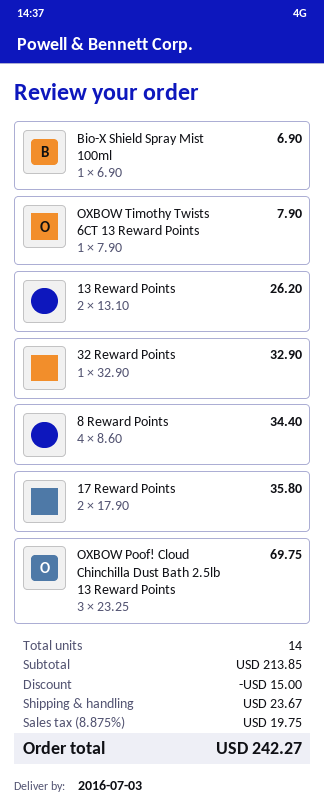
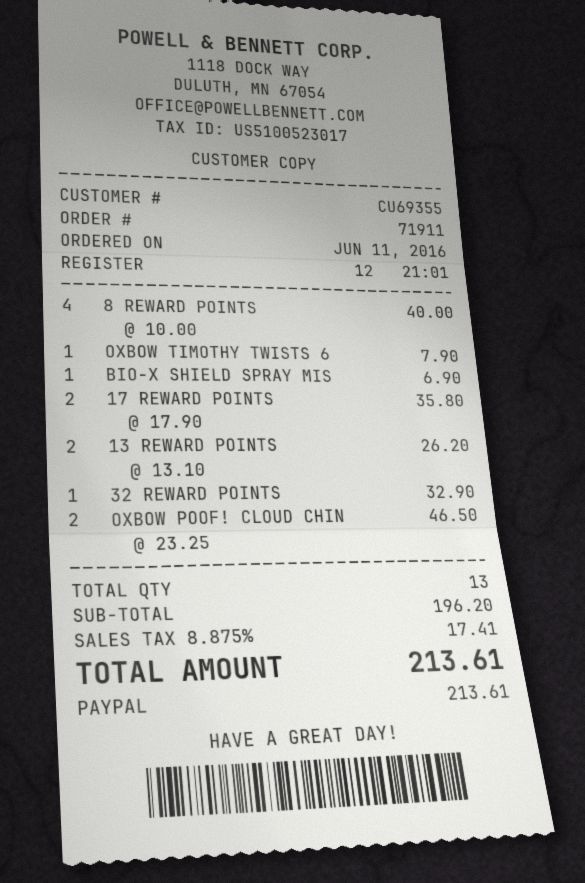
8 Reward Points: 4 x 8.60 = 34.40 -> 4 x 10.00 = 40.00
OXBOW Poof! Cloud Chinchilla Dust Bath 2.5lb 13 Reward Points: 3 x 23.25 = 69.75 -> 2 x 23.25 = 46.50
total quantity: 14 -> 13
subtotal: 213.85 -> 196.20
discount: 15.00 -> none
shipping: 23.67 -> none
tax: 8.875% = 19.75 -> 8.875% = 17.41
total: 242.27 -> 213.61

